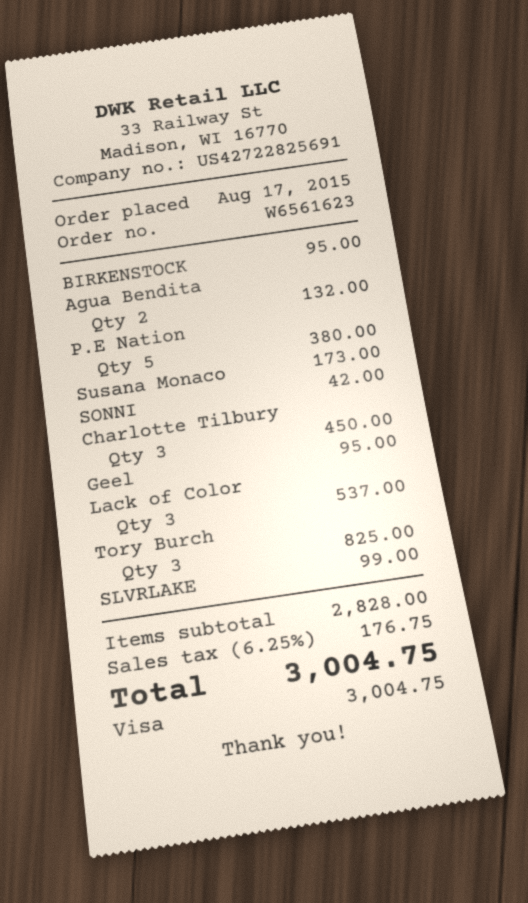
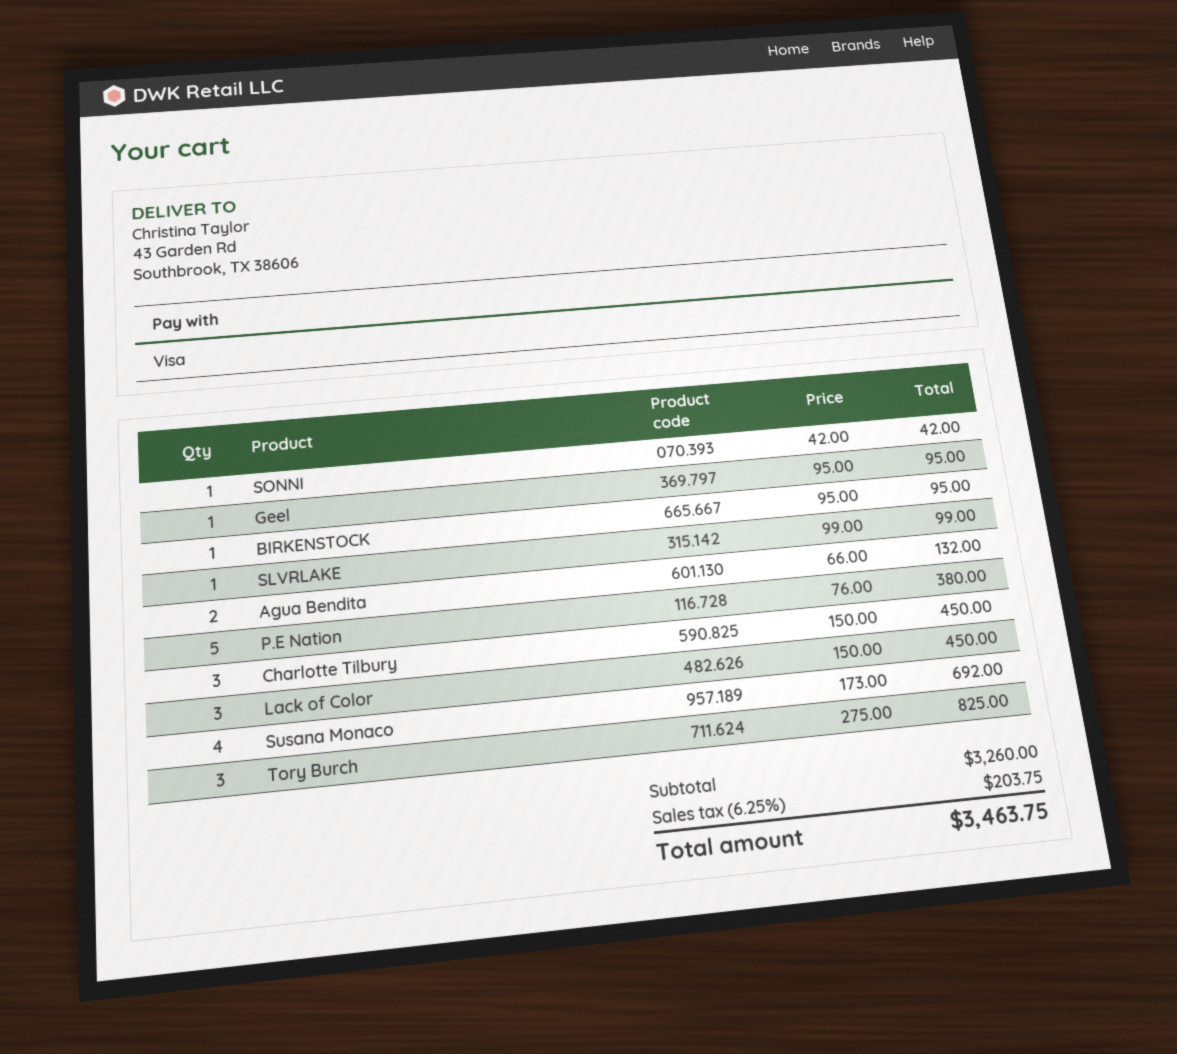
Susana Monaco: 1 for 173.00 -> 4 for 692.00
Lack of Color: 3 for 537.00 -> 3 for 450.00
subtotal: 2828.00 -> 3260.00
tax: 6.25% = 176.75 -> 6.25% = 203.75
total: 3004.75 -> 3463.75

